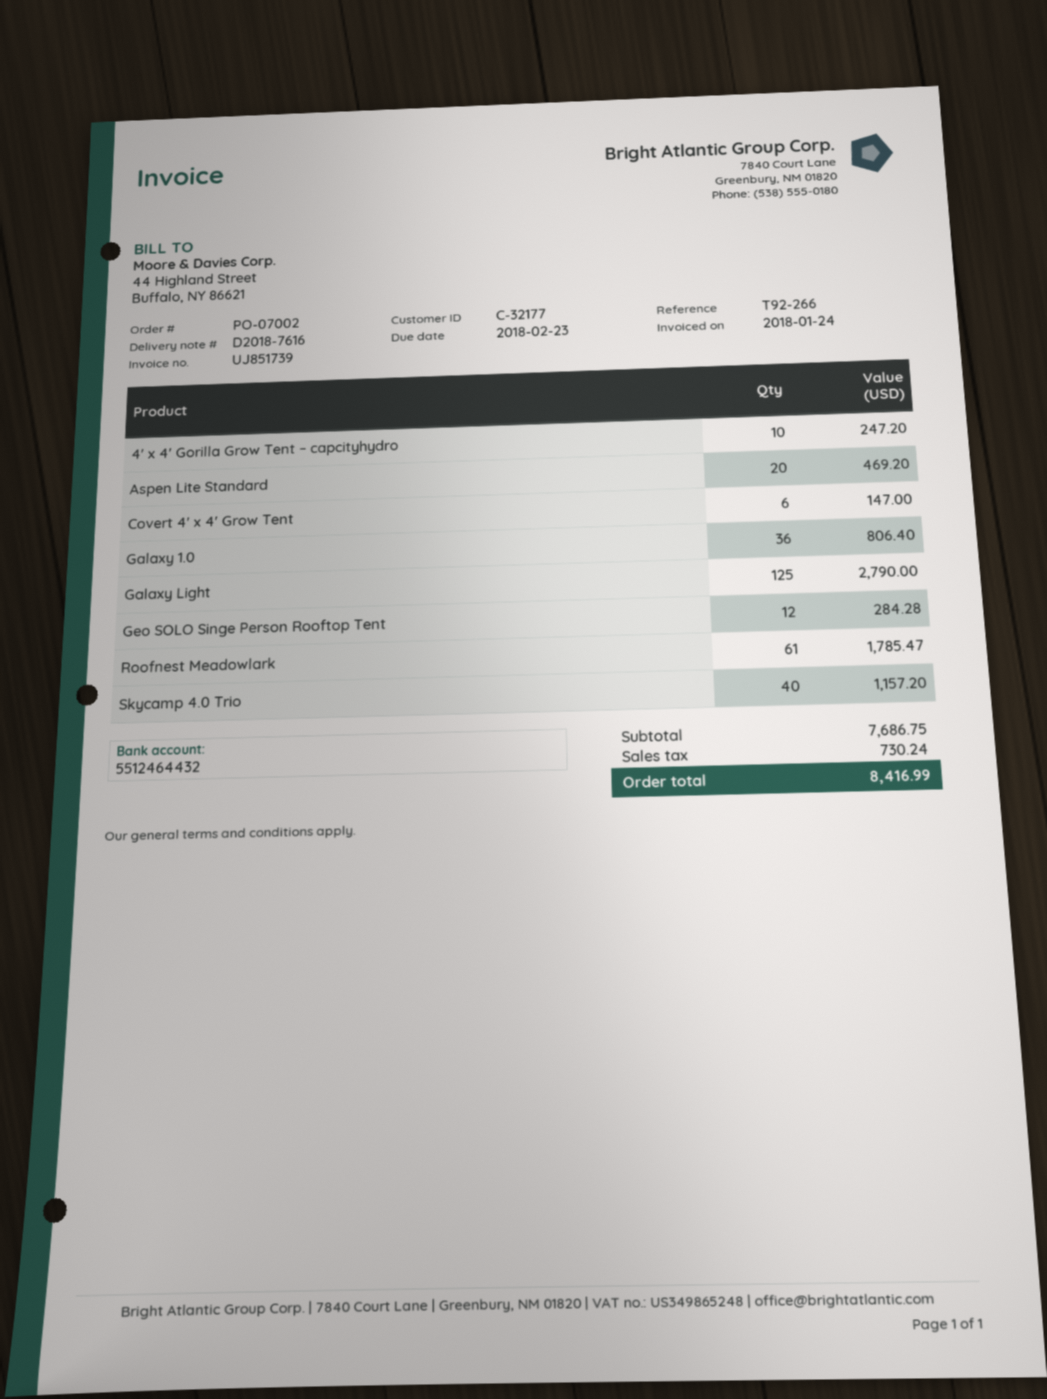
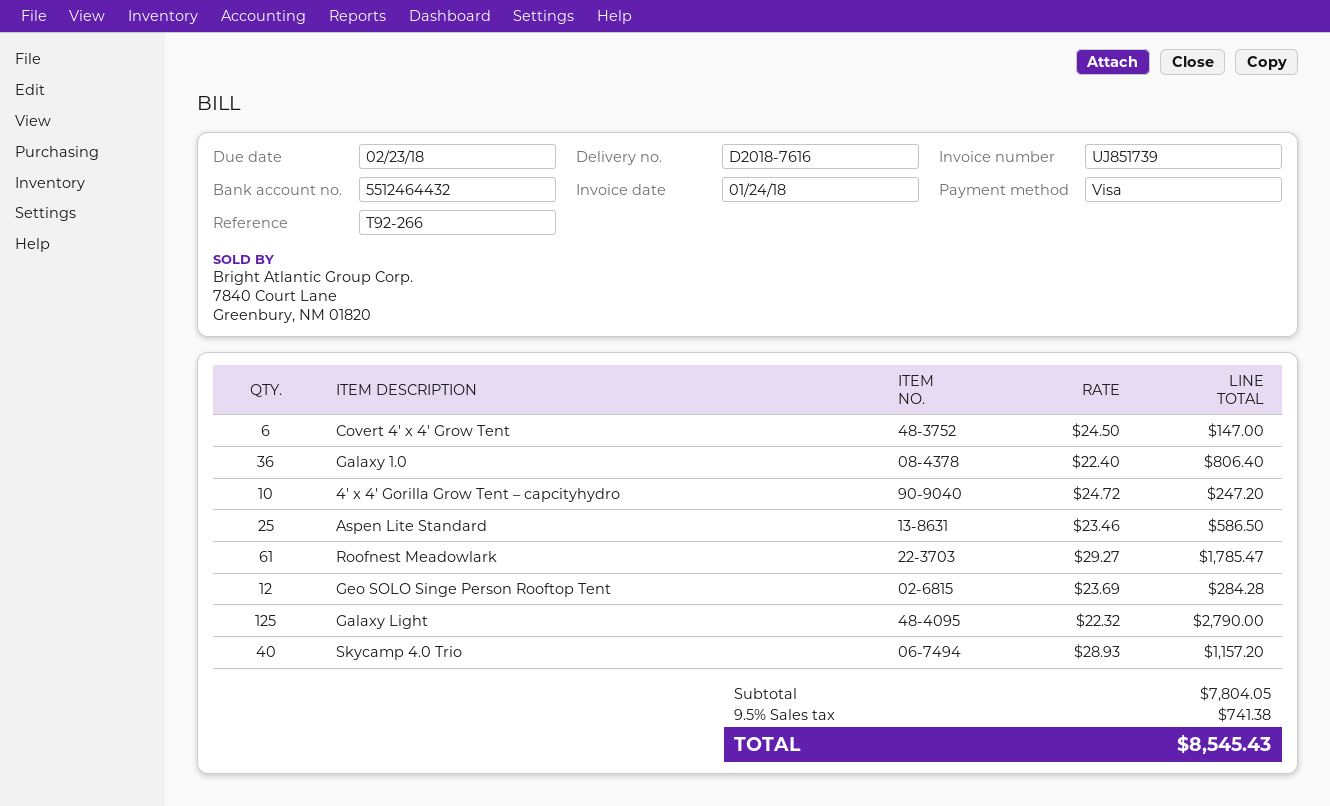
Aspen Lite Standard: 20 for 469.20 -> 25 for 586.50
subtotal: 7686.75 -> 7804.05
tax: 730.24 -> 741.38
total: 8416.99 -> 8545.43

